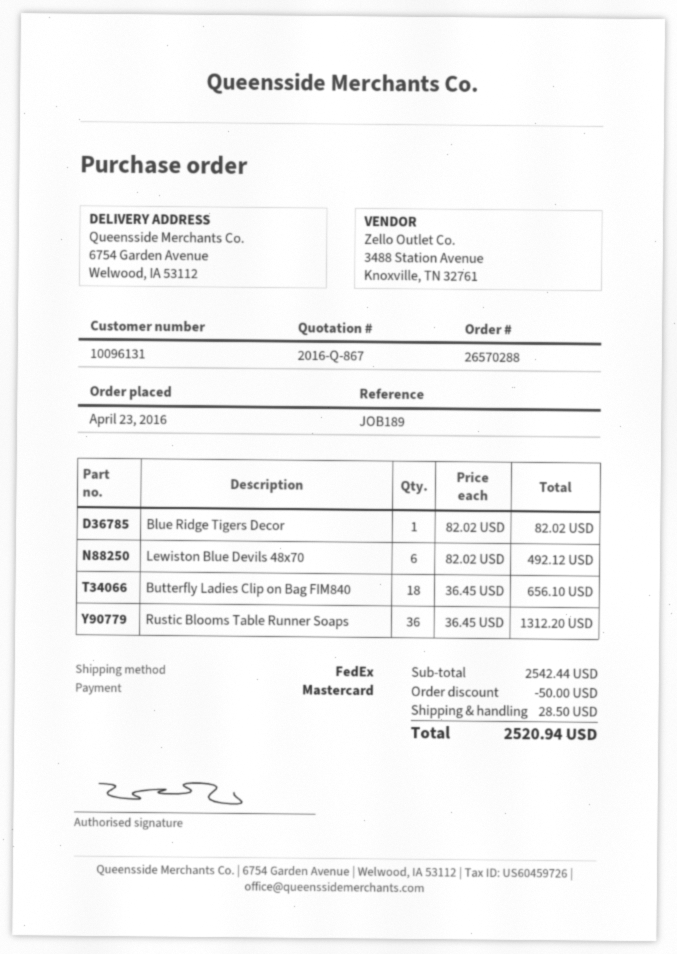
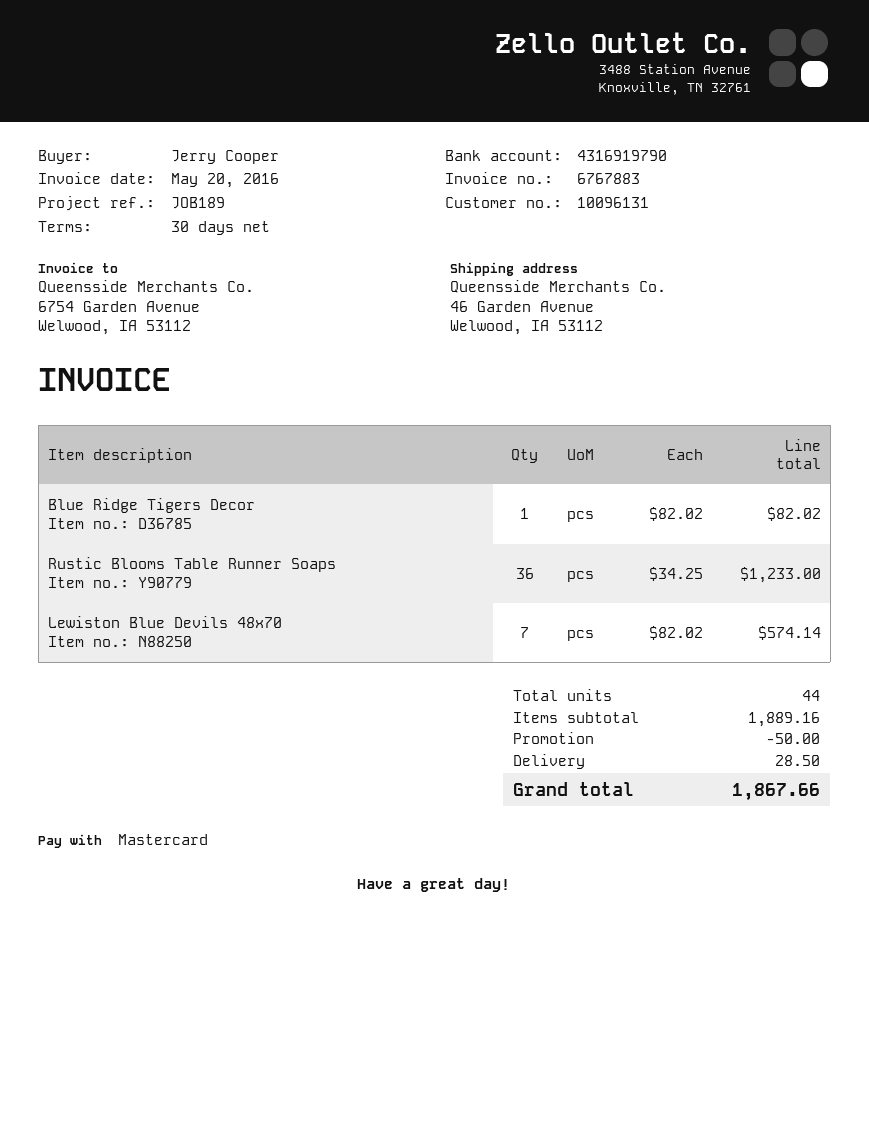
ship to: 6754 Garden Avenue, Welwood, IA 53112 -> 46 Garden Avenue, Welwood, IA 53112
Lewiston Blue Devils 48x70: 6 x 82.02 = 492.12 -> 7 x 82.02 = 574.14
Butterfly Ladies Clip on Bag FIM840: 18 x 36.45 = 656.10 -> none
Rustic Blooms Table Runner Soaps: 36 x 36.45 = 1312.20 -> 36 x 34.25 = 1233.00
subtotal: 2542.44 -> 1889.16
total: 2520.94 -> 1867.66

